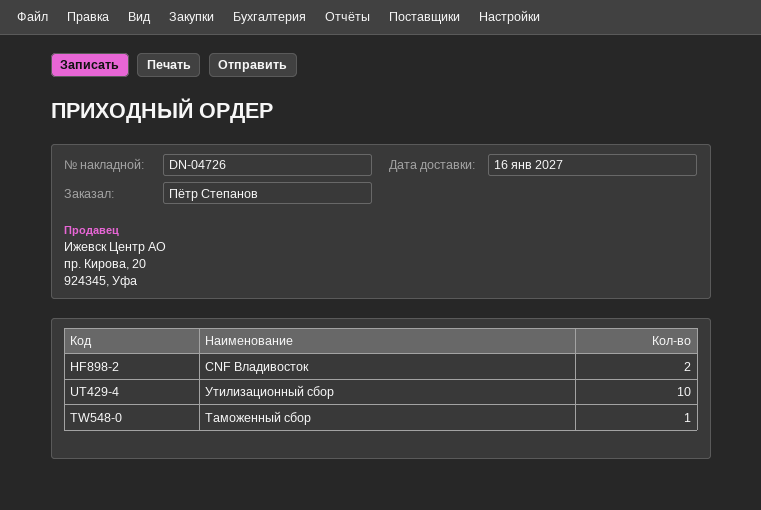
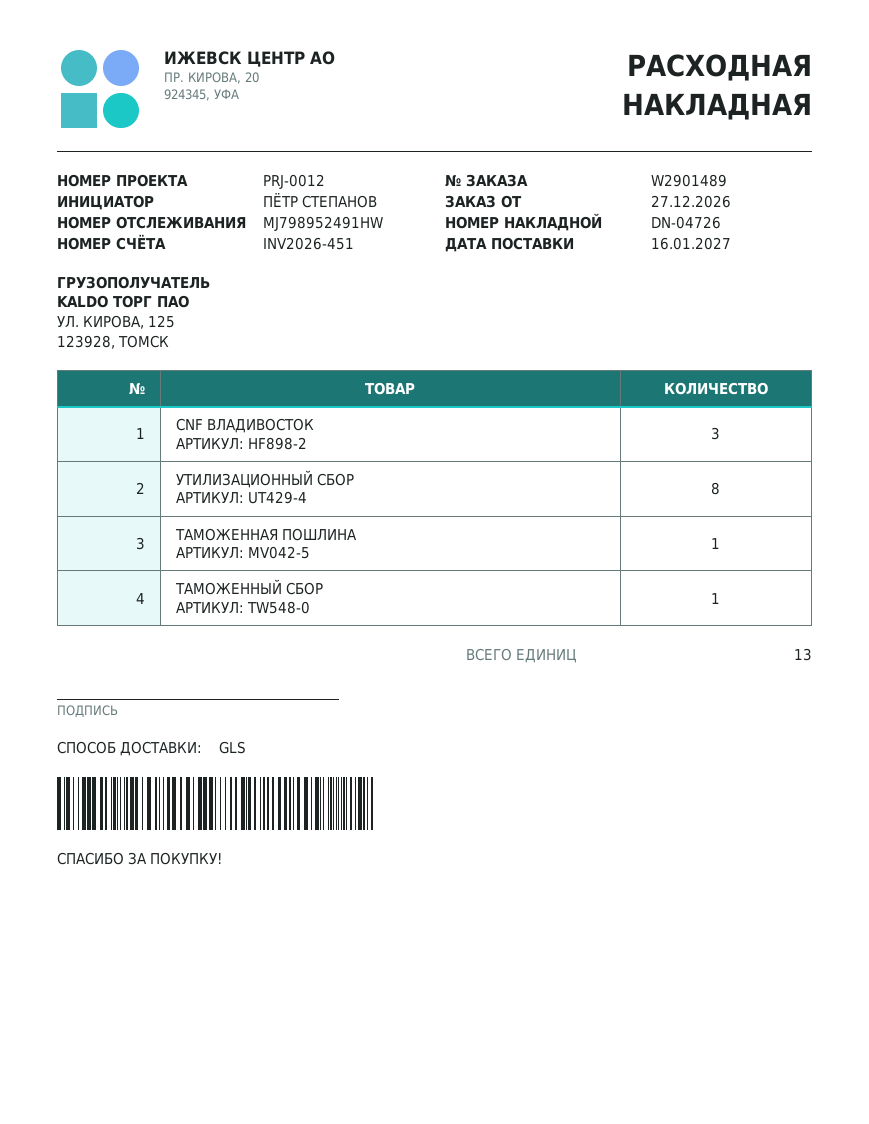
CNF Владивосток: 2 -> 3
Утилизационный сбор: 10 -> 8
ТАМОЖЕННАЯ ПОШЛИНА: none -> 1

